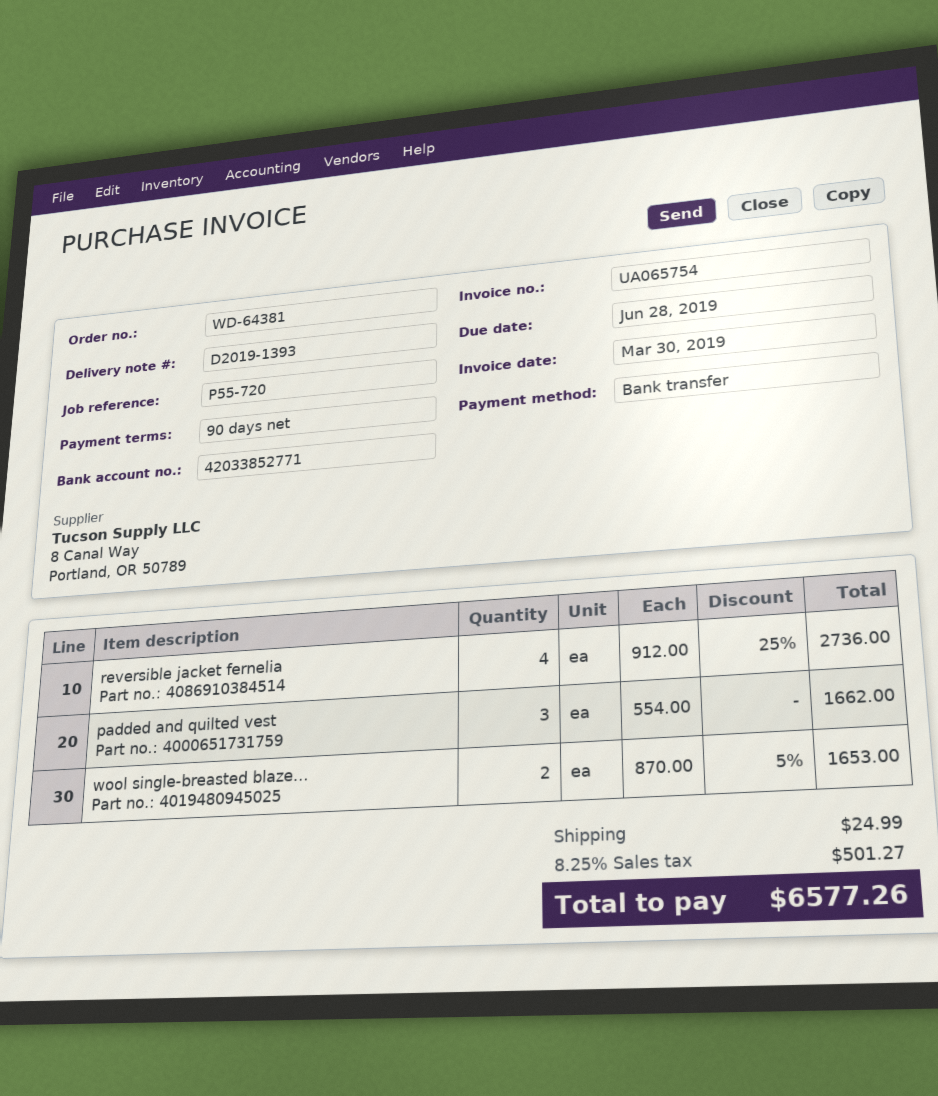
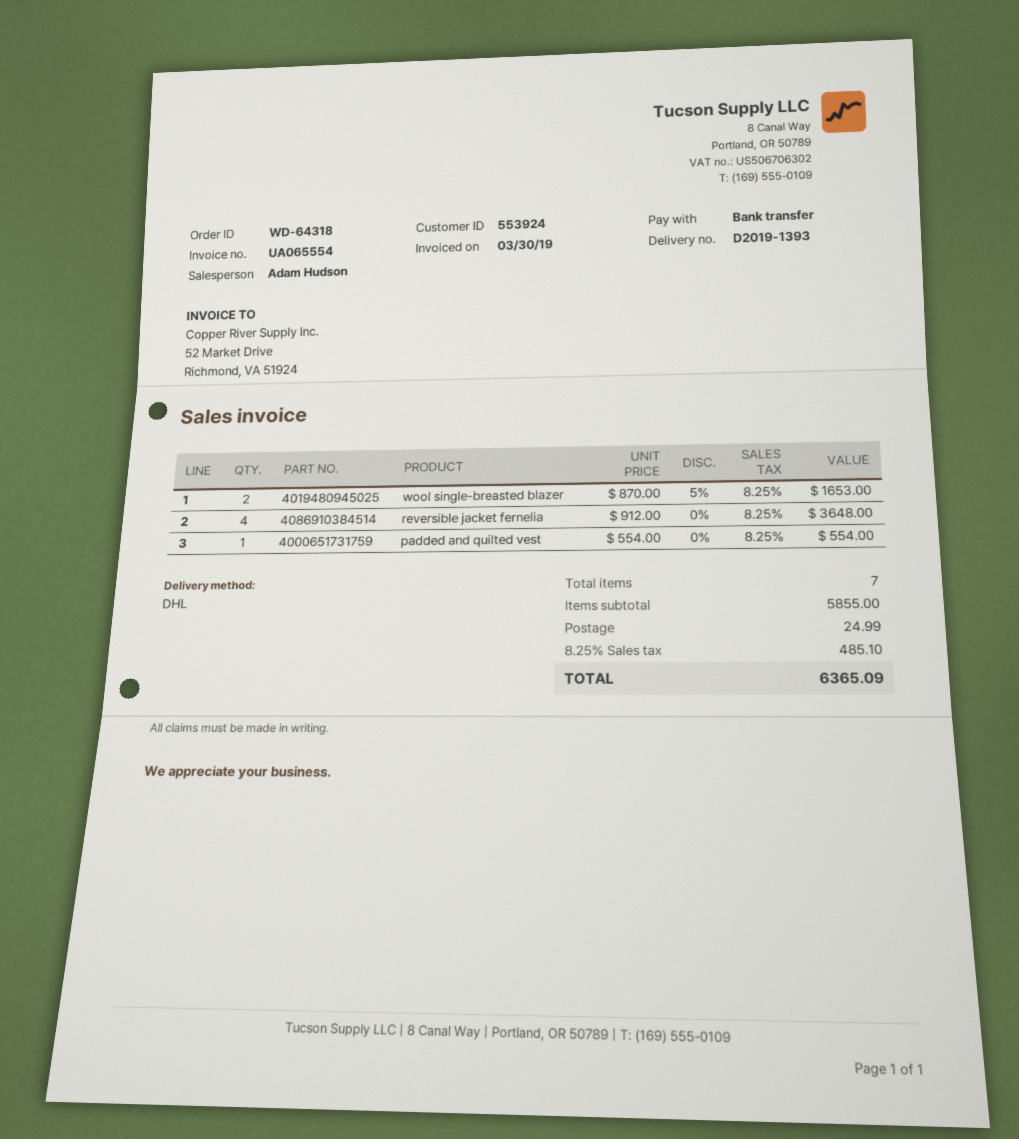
order number: WD-64381 -> WD-64318
invoice number: UA065754 -> UA065554
reversible jacket fernelia: 4 x 912.00 - 25% = 2736.00 -> 4 x 912.00 = 3648.00
padded and quilted vest: 3 x 554.00 = 1662.00 -> 1 x 554.00 = 554.00
tax: 8.25% = 501.27 -> 8.25% = 485.10
total: 6577.26 -> 6365.09

